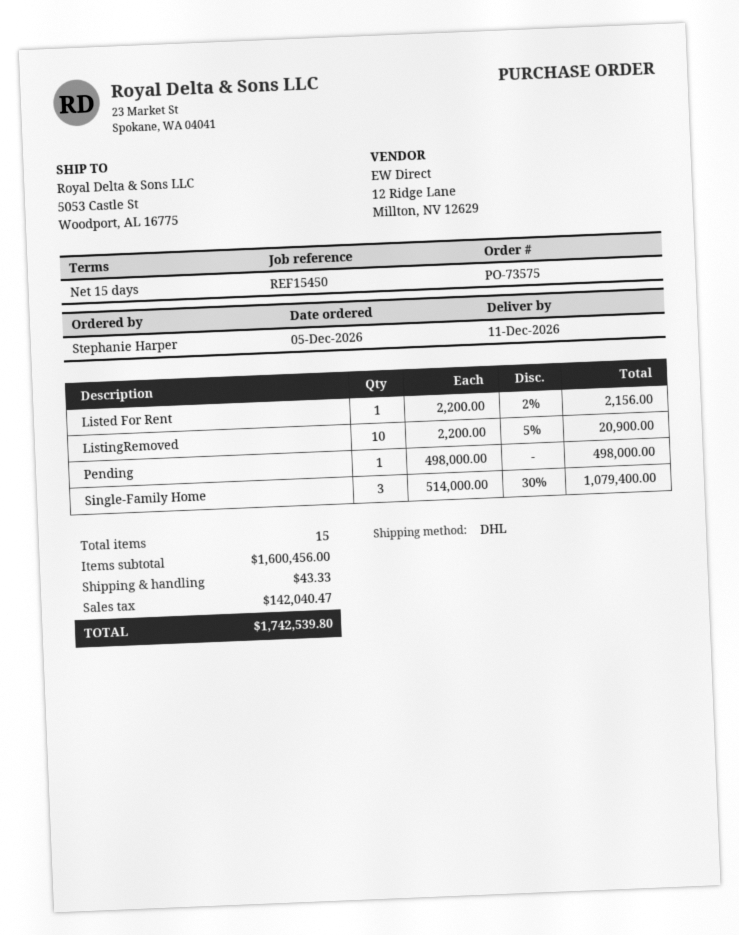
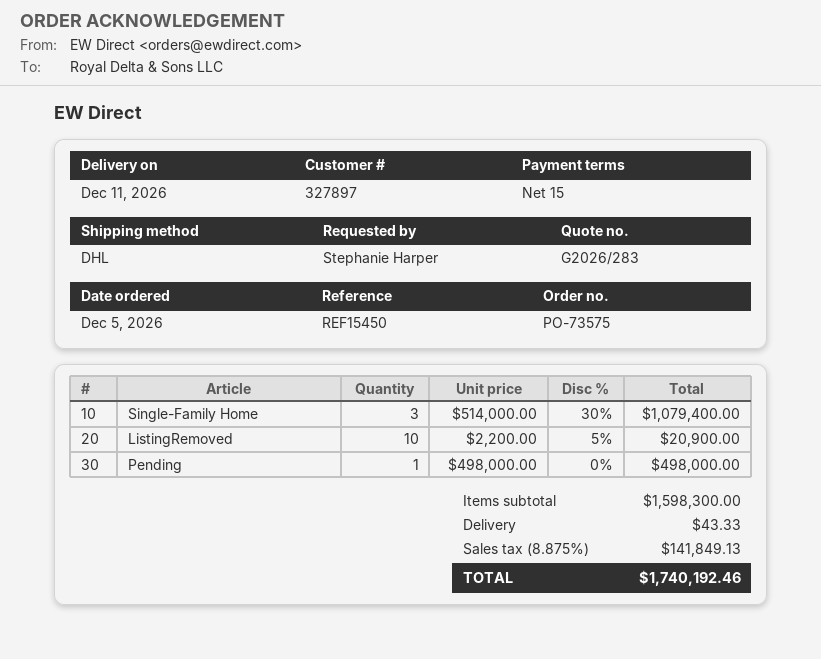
Listed For Rent: 1 x 2200.00 - 2% = 2156.00 -> none
subtotal: 1600456.00 -> 1598300.00
tax: 142040.47 -> 141849.13
total: 1742539.80 -> 1740192.46

